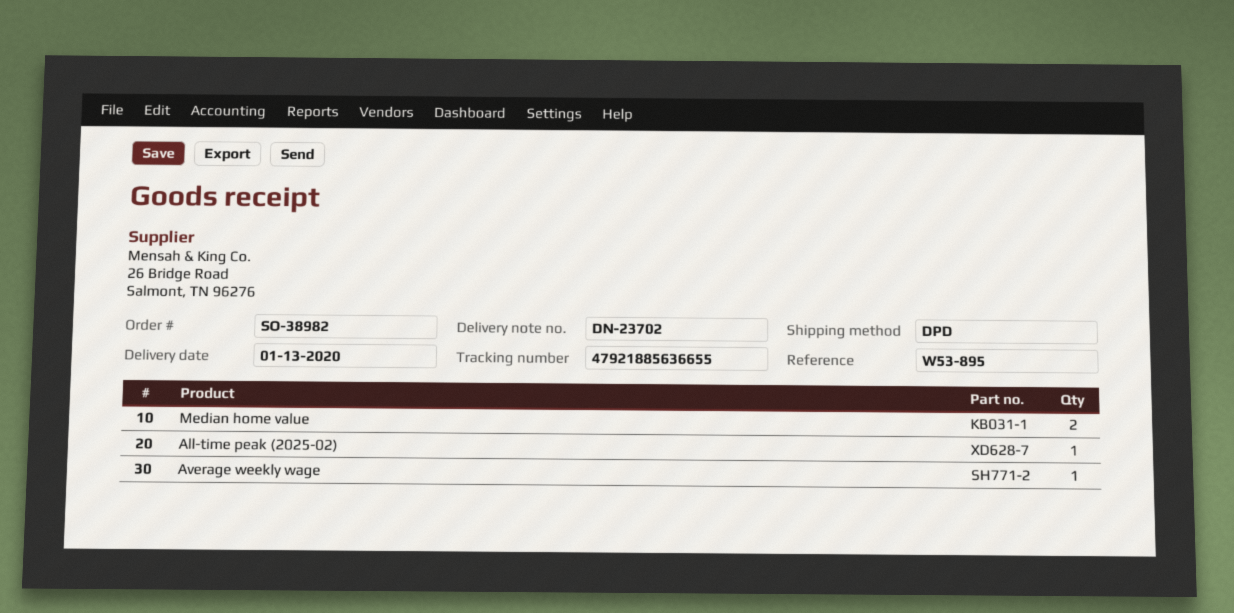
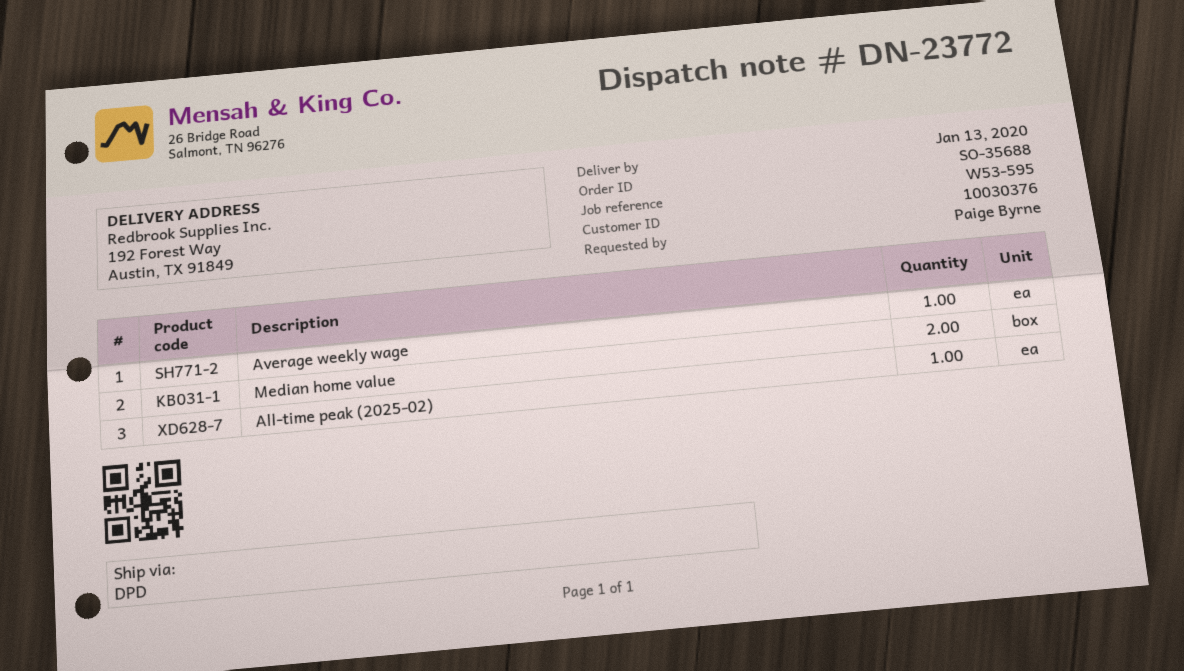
order number: SO-38982 -> SO-35688
delivery note number: DN-23702 -> DN-23772
reference: W53-895 -> W53-595

